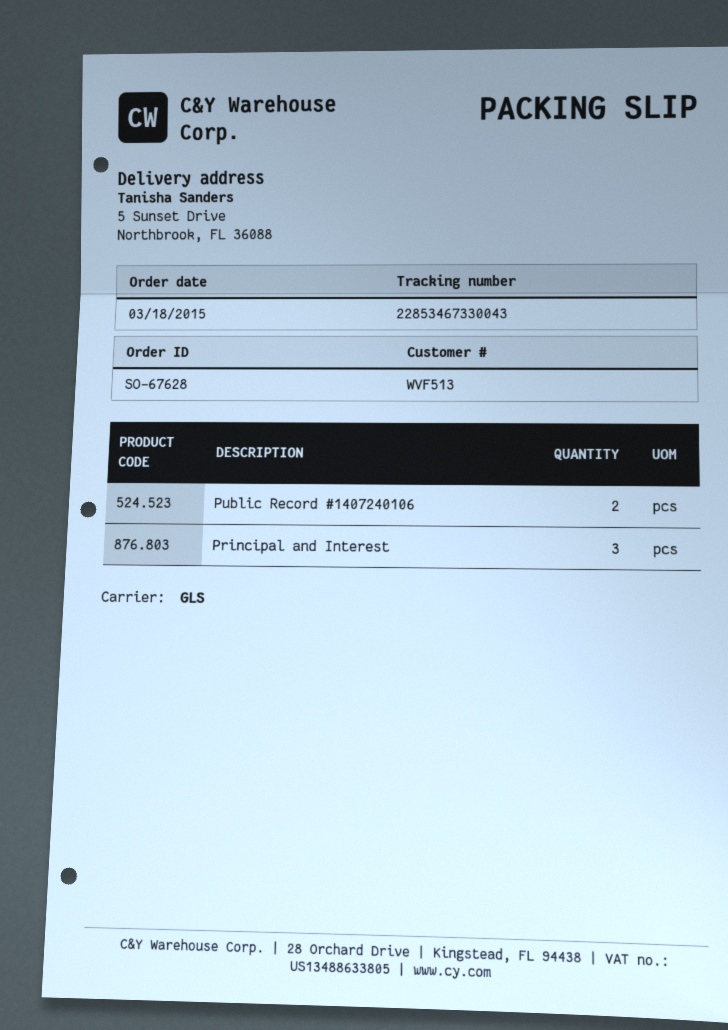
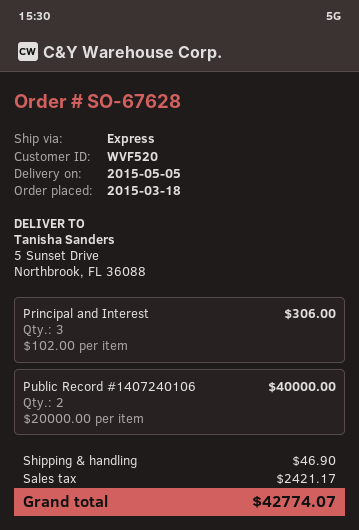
customer number: WVF513 -> WVF520
shipping method: GLS -> express

